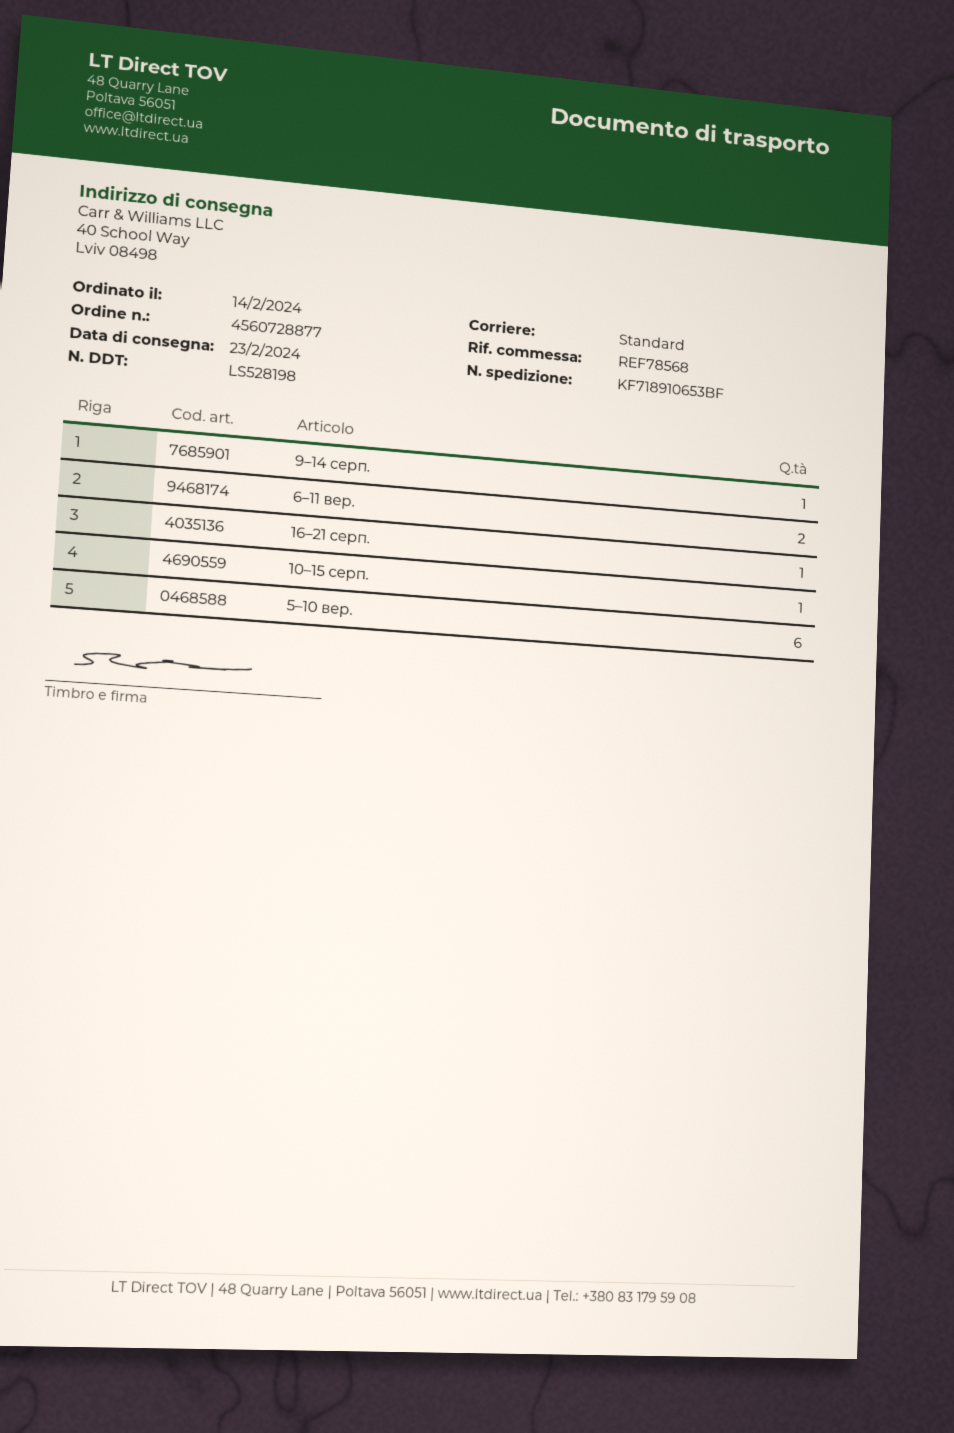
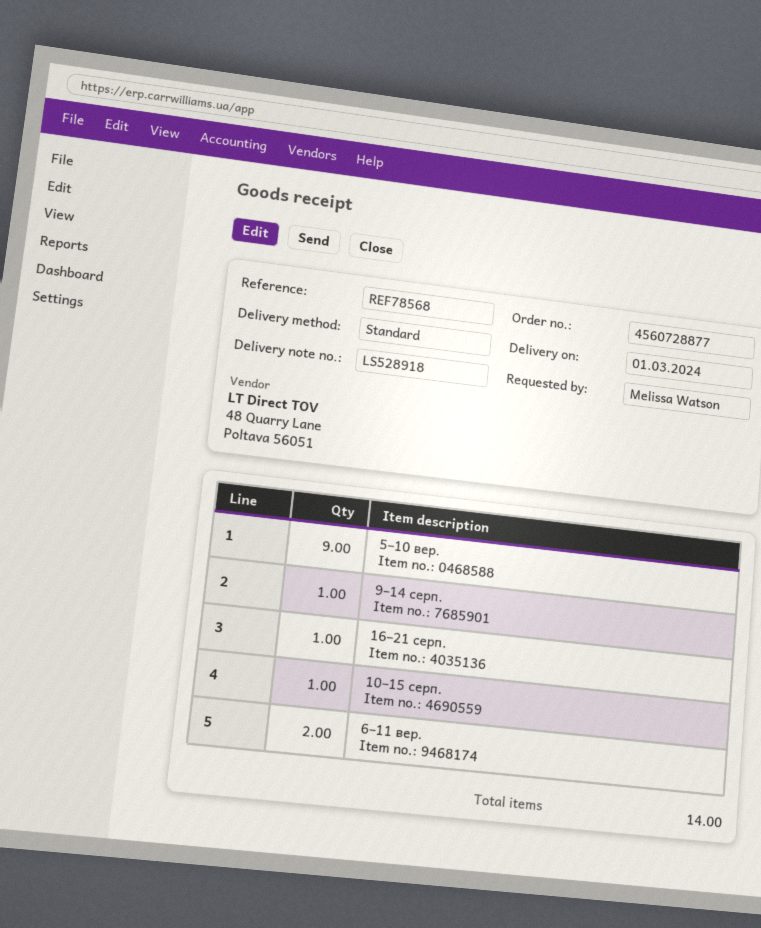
delivery note number: LS528198 -> LS528918
delivery date: 2024-02-23 -> 2024-03-01
5–10 вер.: 6 -> 9

